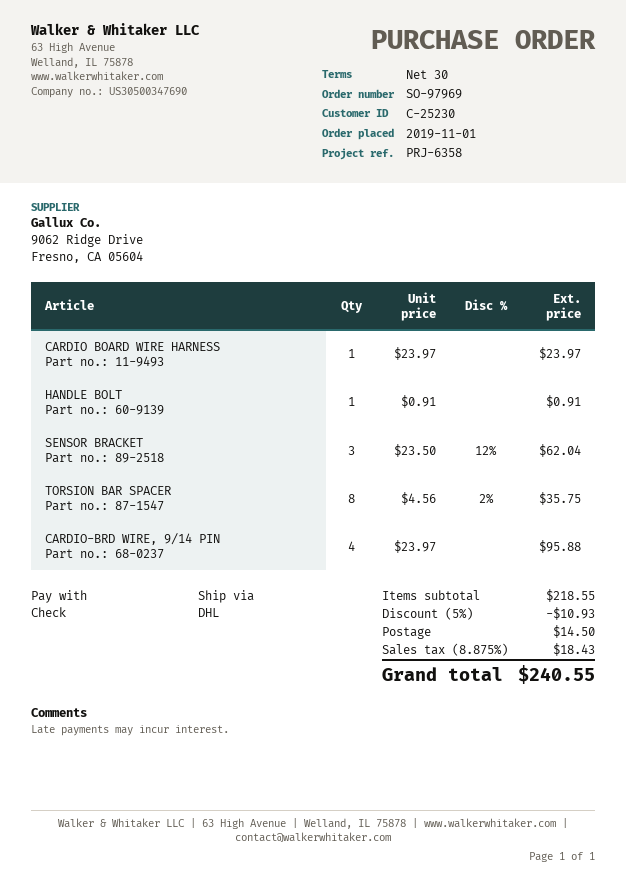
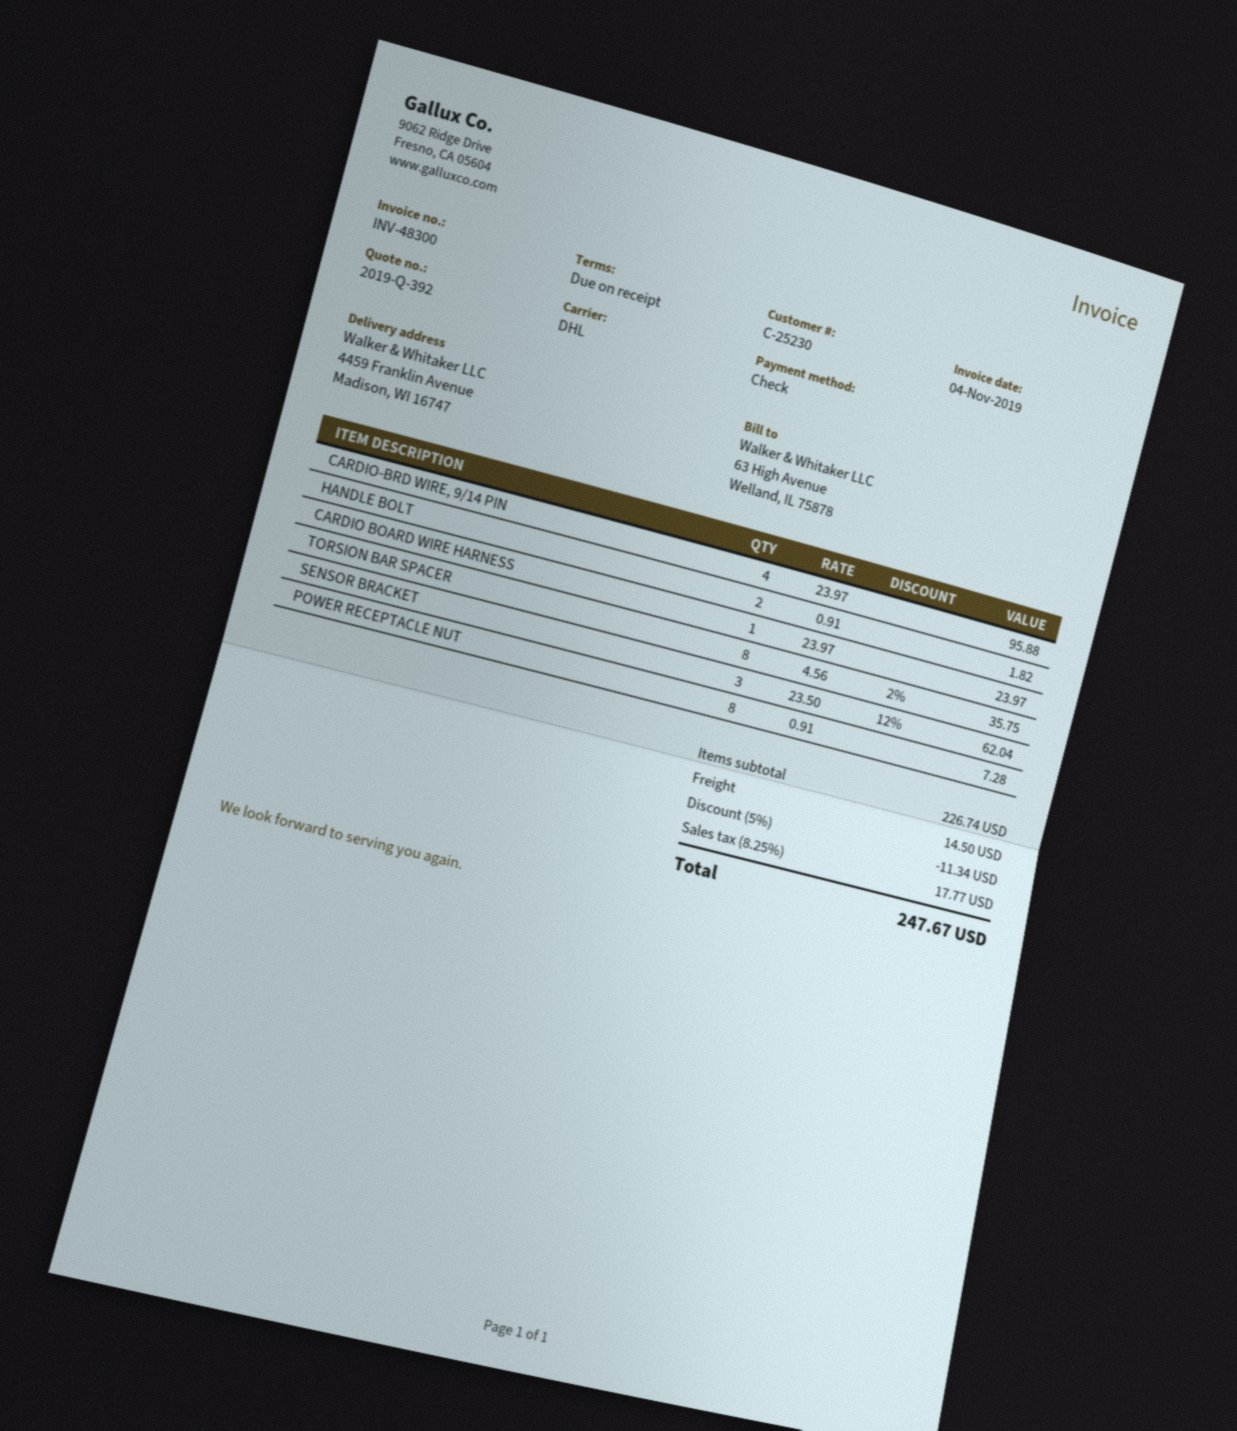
payment terms: 30 days -> on receipt
HANDLE BOLT: 1 x 0.91 = 0.91 -> 2 x 0.91 = 1.82
POWER RECEPTACLE NUT: none -> 8 x 0.91 = 7.28
subtotal: 218.55 -> 226.74
discount: 5% = 10.93 -> 5% = 11.34
tax: 8.875% = 18.43 -> 8.25% = 17.77
total: 240.55 -> 247.67

